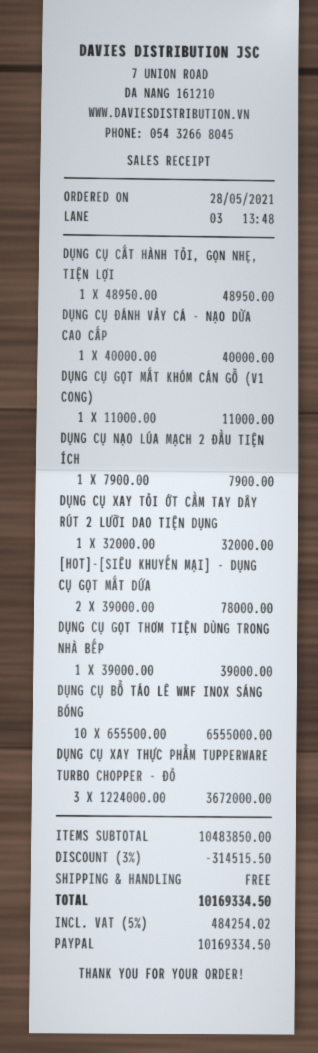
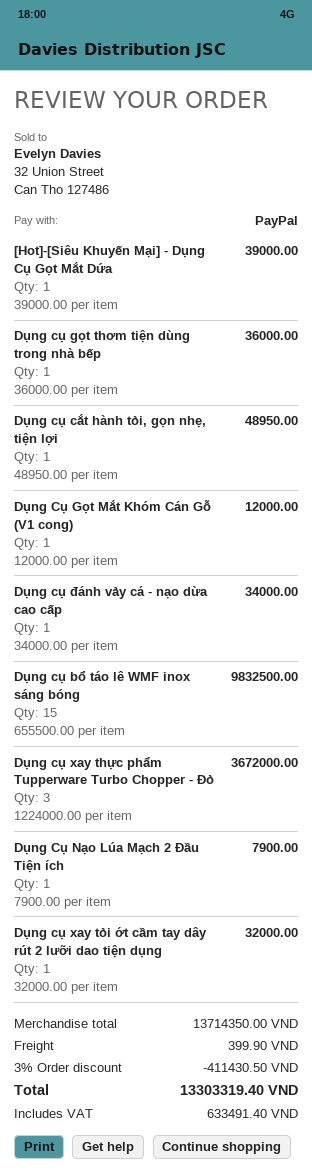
DỤNG CỤ ĐÁNH VẢY CÁ - NẠO DỪA CAO CẤP: 1 x 40000.00 = 40000.00 -> 1 x 34000.00 = 34000.00
DỤNG CỤ GỌT MẮT KHÓM CÁN GỖ (V1 CONG): 1 x 11000.00 = 11000.00 -> 1 x 12000.00 = 12000.00
[HOT]-[SIÊU KHUYẾN MẠI] - DỤNG CỤ GỌT MẮT DỨA: 2 x 39000.00 = 78000.00 -> 1 x 39000.00 = 39000.00
DỤNG CỤ GỌT THƠM TIỆN DÙNG TRONG NHÀ BẾP: 1 x 39000.00 = 39000.00 -> 1 x 36000.00 = 36000.00
DỤNG CỤ BỔ TÁO LÊ WMF INOX SÁNG BÓNG: 10 x 655500.00 = 6555000.00 -> 15 x 655500.00 = 9832500.00
subtotal: 10483850.00 -> 13714350.00
discount: 3% = 314515.50 -> 3% = 411430.50
shipping: 0.00 -> 399.90
tax: 484254.02 -> 633491.40
total: 10169334.50 -> 13303319.40

